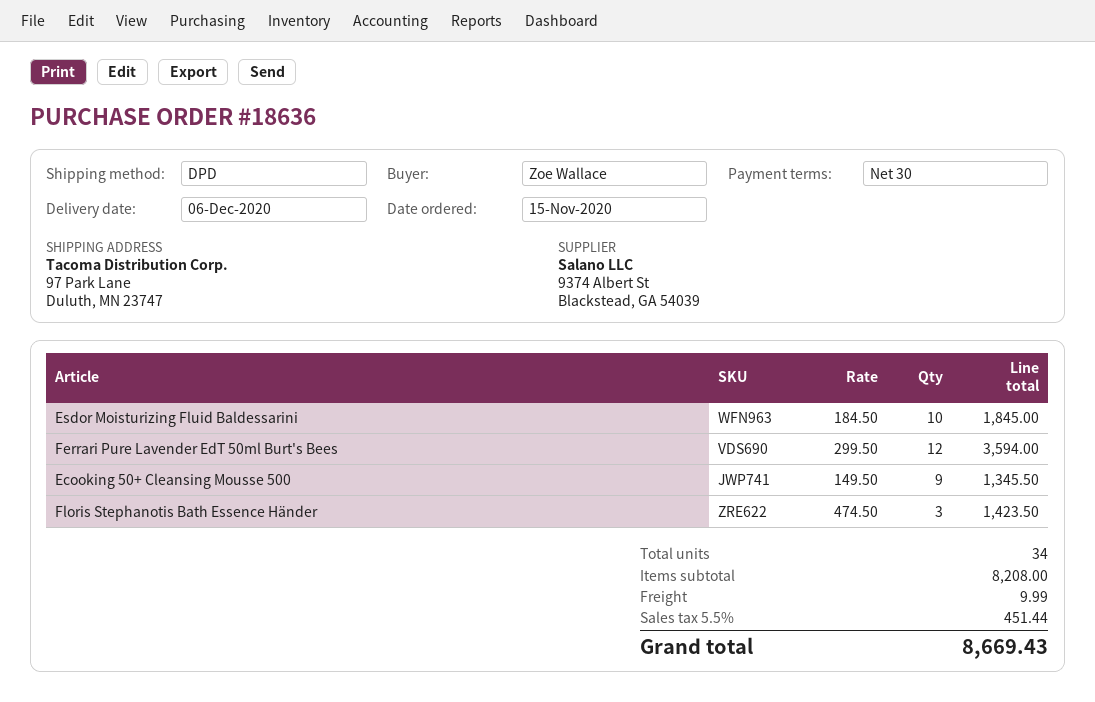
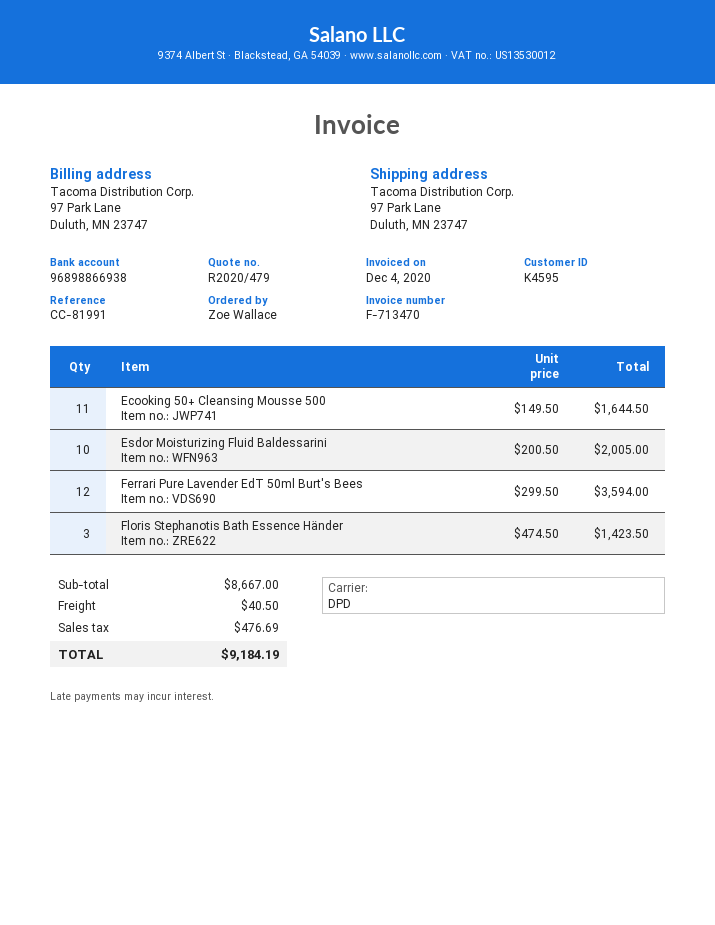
Esdor Moisturizing Fluid Baldessarini: 10 x 184.50 = 1845.00 -> 10 x 200.50 = 2005.00
Ecooking 50+ Cleansing Mousse 500: 9 x 149.50 = 1345.50 -> 11 x 149.50 = 1644.50
subtotal: 8208.00 -> 8667.00
shipping: 9.99 -> 40.50
tax: 451.44 -> 476.69
total: 8669.43 -> 9184.19

